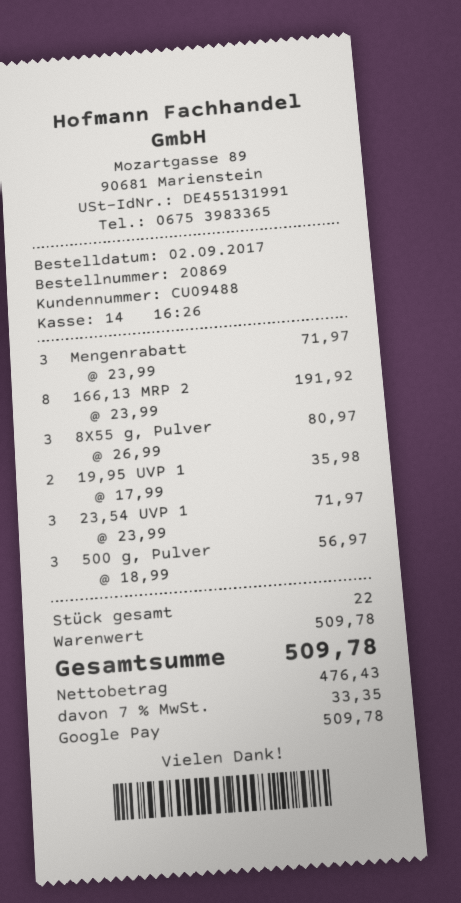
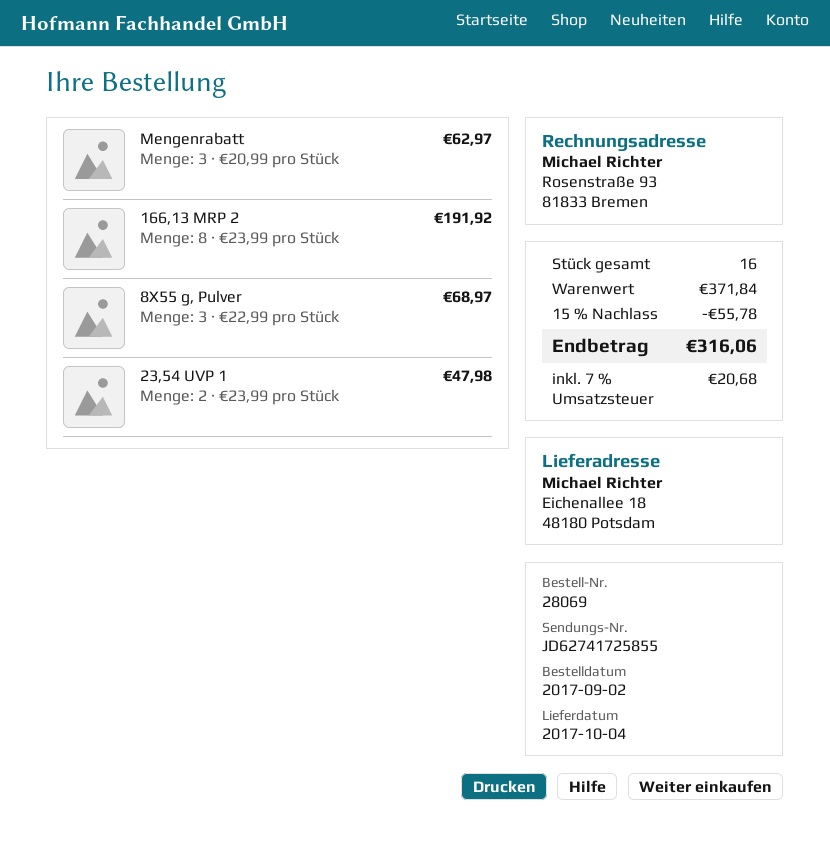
order number: 20869 -> 28069
Mengenrabatt: 3 x 23.99 = 71.97 -> 3 x 20.99 = 62.97
8X55 g, Pulver: 3 x 26.99 = 80.97 -> 3 x 22.99 = 68.97
19,95 UVP 1: 2 x 17.99 = 35.98 -> none
23,54 UVP 1: 3 x 23.99 = 71.97 -> 2 x 23.99 = 47.98
500 g, Pulver: 3 x 18.99 = 56.97 -> none
total quantity: 22 -> 16
subtotal: 509.78 -> 371.84
discount: none -> 15% = 55.78
tax: 7% = 33.35 -> 7% = 20.68
total: 509.78 -> 316.06

